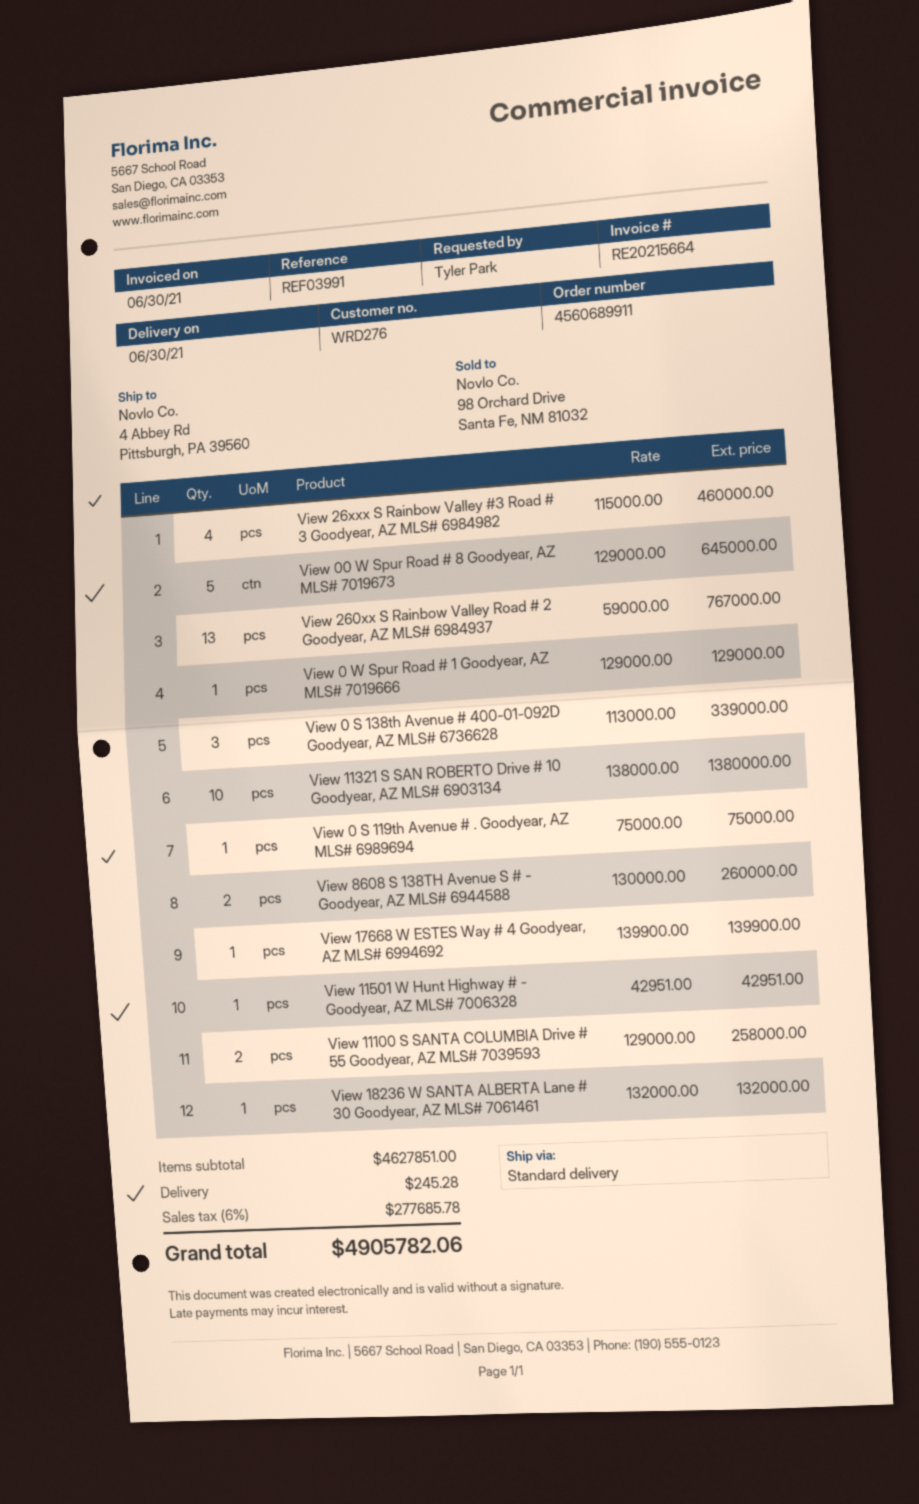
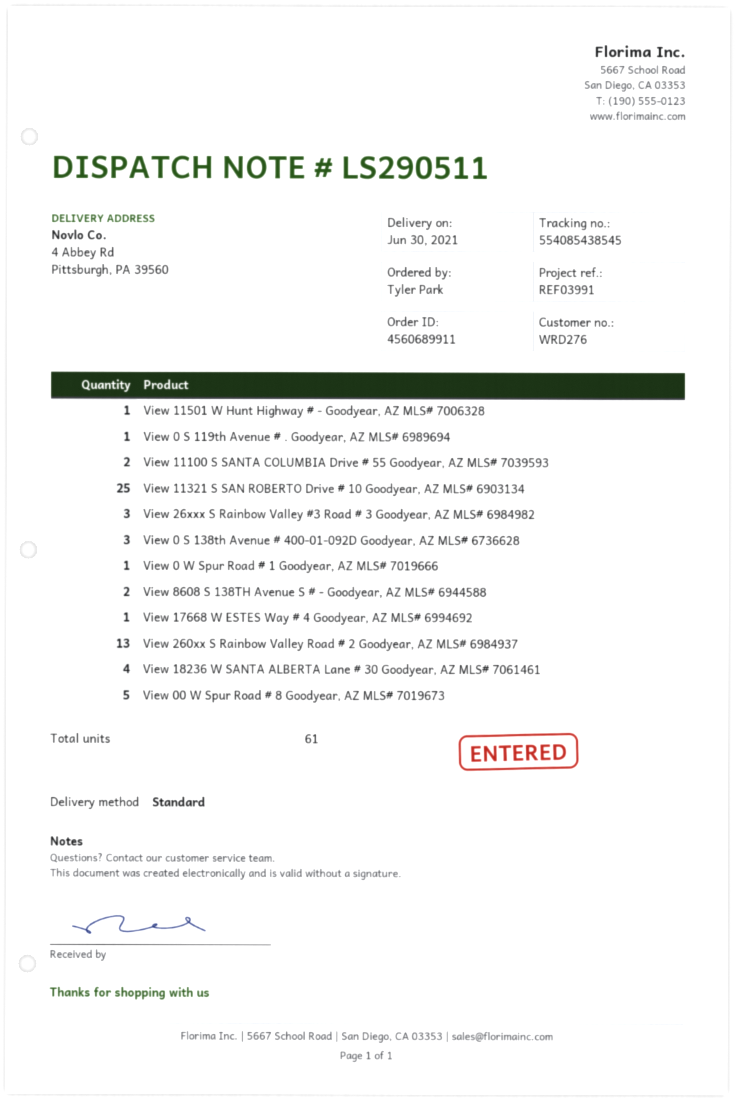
View 26xxx S Rainbow Valley #3 Road # 3 Goodyear, AZ MLS# 6984982: 4 -> 3
View 11321 S SAN ROBERTO Drive # 10 Goodyear, AZ MLS# 6903134: 10 -> 25
View 18236 W SANTA ALBERTA Lane # 30 Goodyear, AZ MLS# 7061461: 1 -> 4

